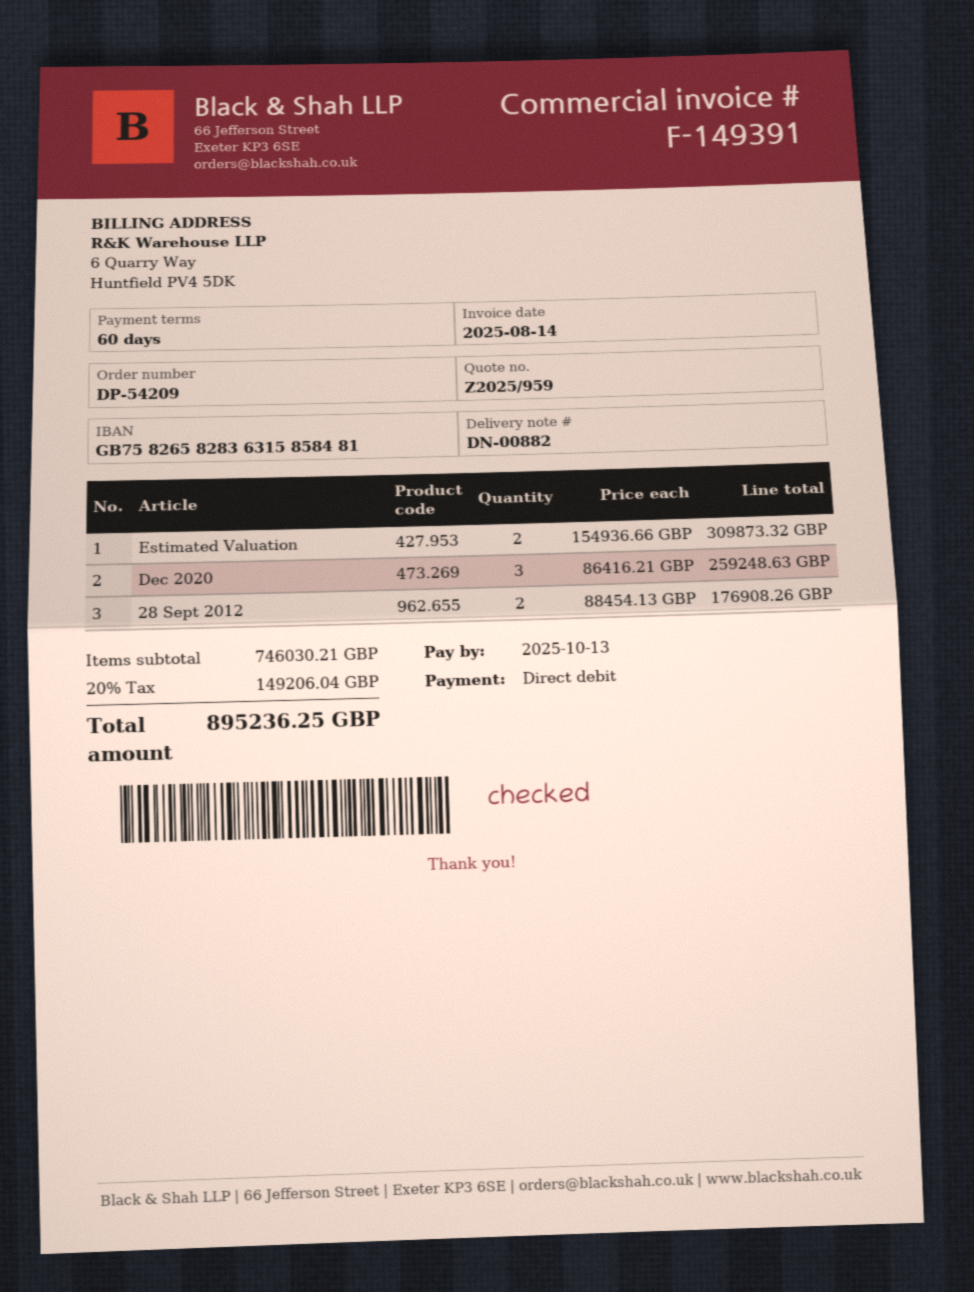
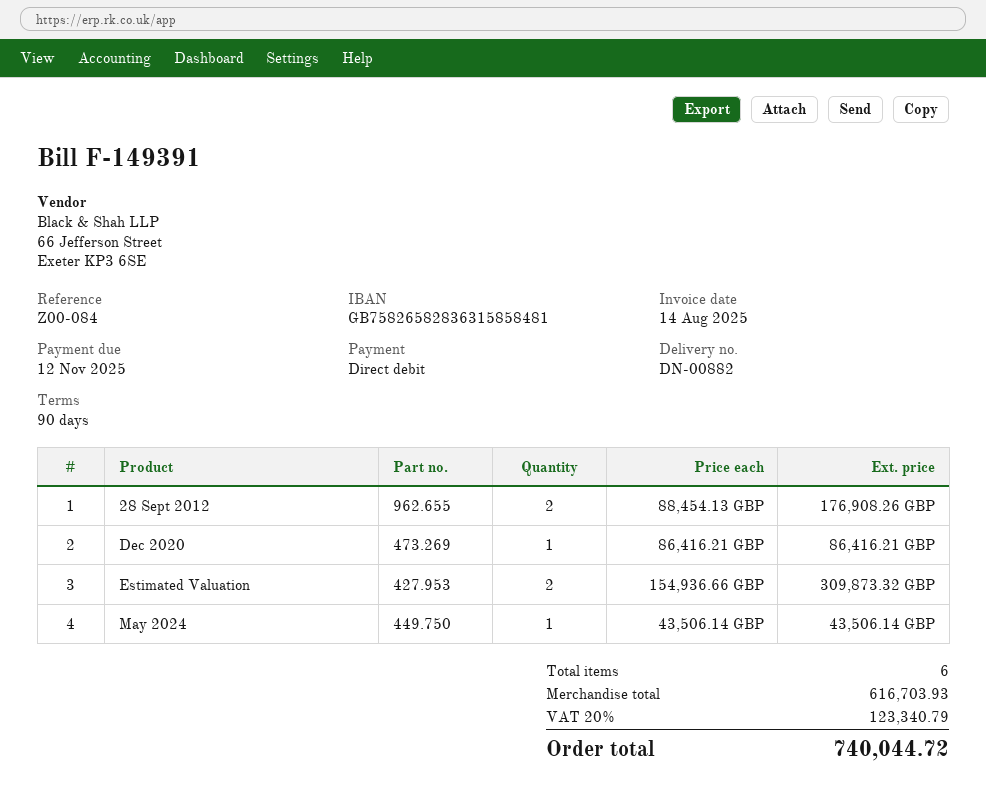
payment terms: 60 days -> 90 days
due date: 2025-10-13 -> 2025-11-12
Dec 2020: 3 x 86416.21 = 259248.63 -> 1 x 86416.21 = 86416.21
May 2024: none -> 1 x 43506.14 = 43506.14
subtotal: 746030.21 -> 616703.93
tax: 20% = 149206.04 -> 20% = 123340.79
total: 895236.25 -> 740044.72

